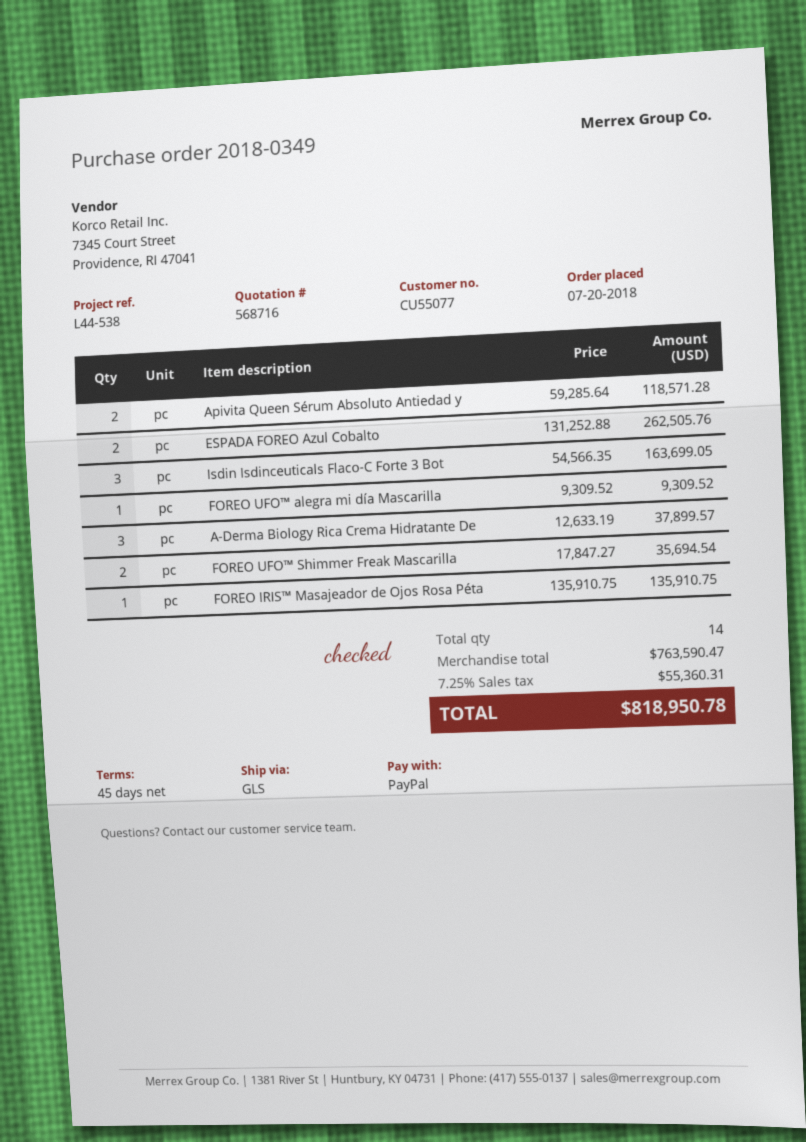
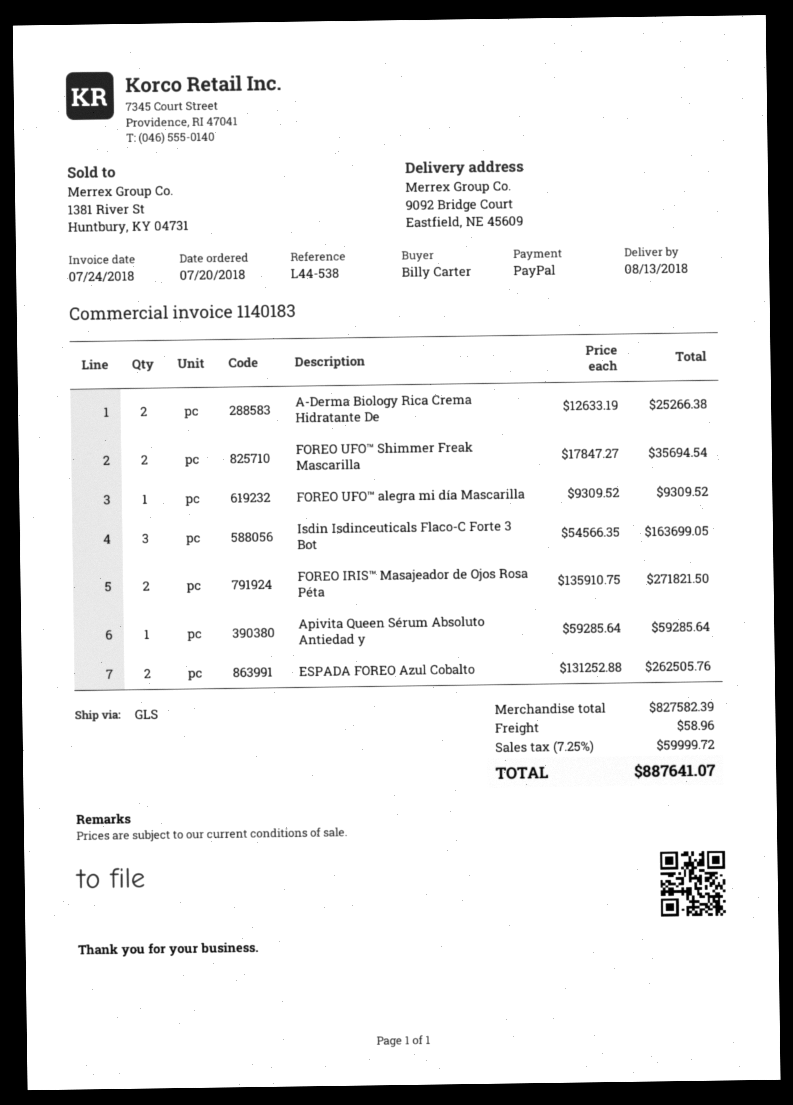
Apivita Queen Sérum Absoluto Antiedad y: 2 x 59285.64 = 118571.28 -> 1 x 59285.64 = 59285.64
A-Derma Biology Rica Crema Hidratante De: 3 x 12633.19 = 37899.57 -> 2 x 12633.19 = 25266.38
FOREO IRIS™ Masajeador de Ojos Rosa Péta: 1 x 135910.75 = 135910.75 -> 2 x 135910.75 = 271821.50
subtotal: 763590.47 -> 827582.39
shipping: none -> 58.96
tax: 7.25% = 55360.31 -> 7.25% = 59999.72
total: 818950.78 -> 887641.07

